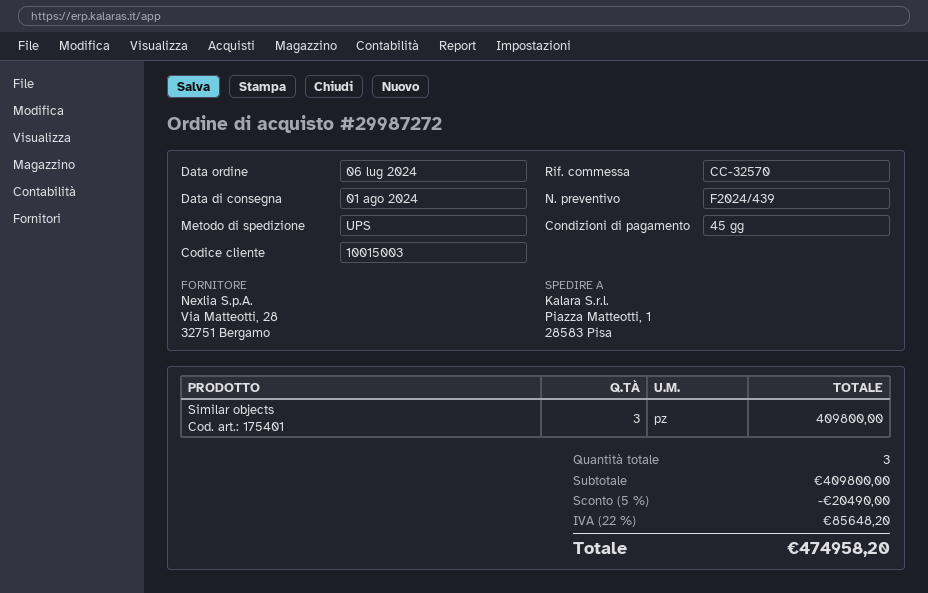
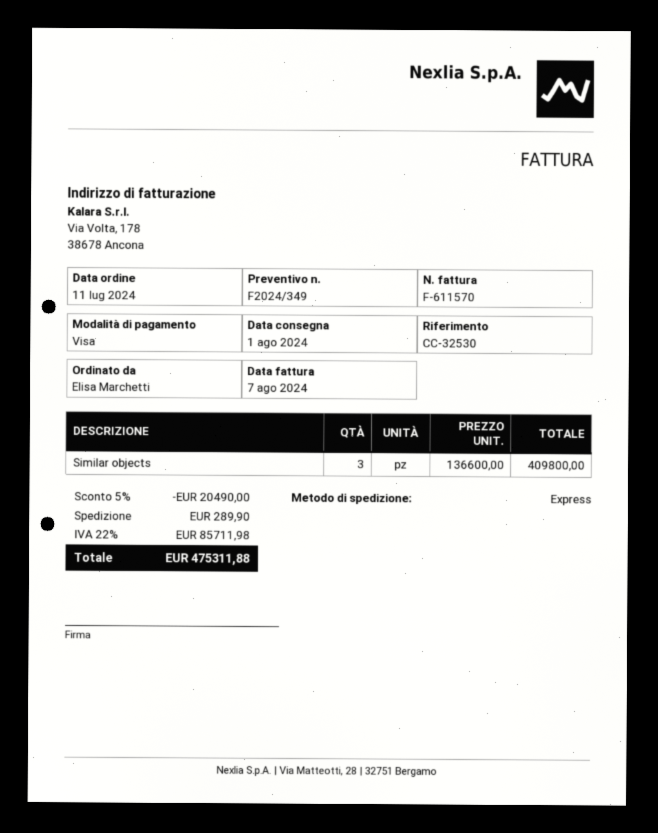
quote number: F2024/439 -> F2024/349
order date: 2024-07-06 -> 2024-07-11
reference: CC-32570 -> CC-32530
shipping method: UPS -> express
shipping: none -> 289.90
tax: 22% = 85648.20 -> 22% = 85711.98
total: 474958.20 -> 475311.88

